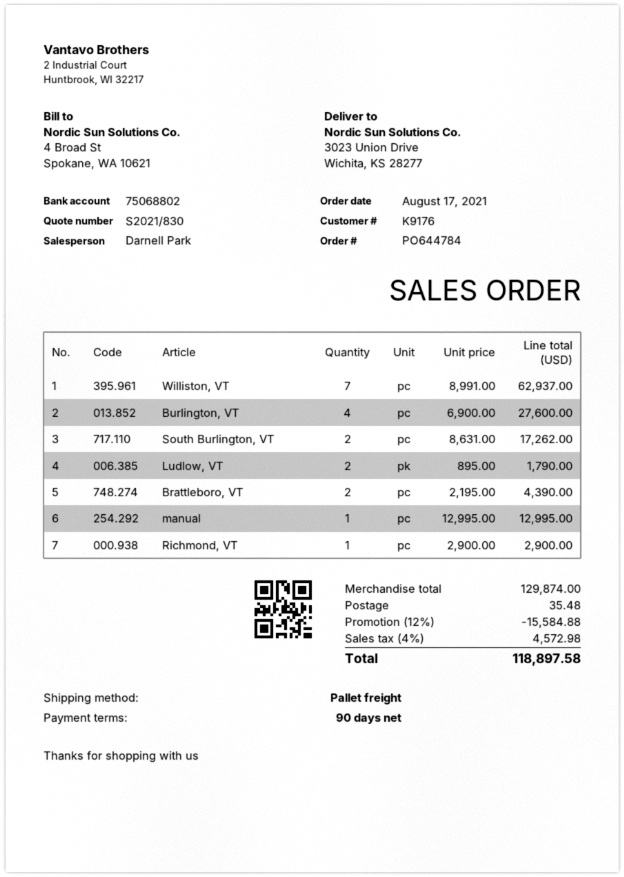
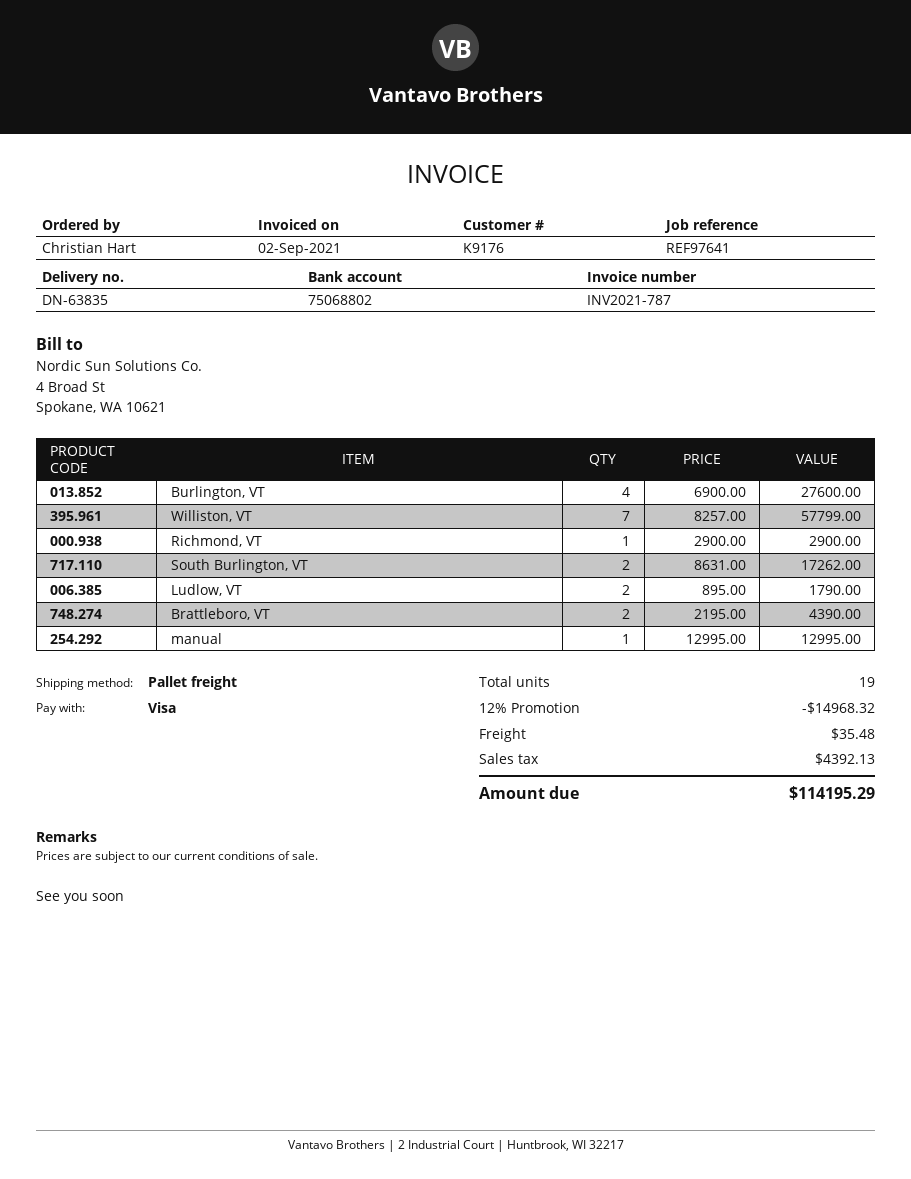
Williston, VT: 7 x 8991.00 = 62937.00 -> 7 x 8257.00 = 57799.00
discount: 12% = 15584.88 -> 12% = 14968.32
tax: 4572.98 -> 4392.13
total: 118897.58 -> 114195.29

